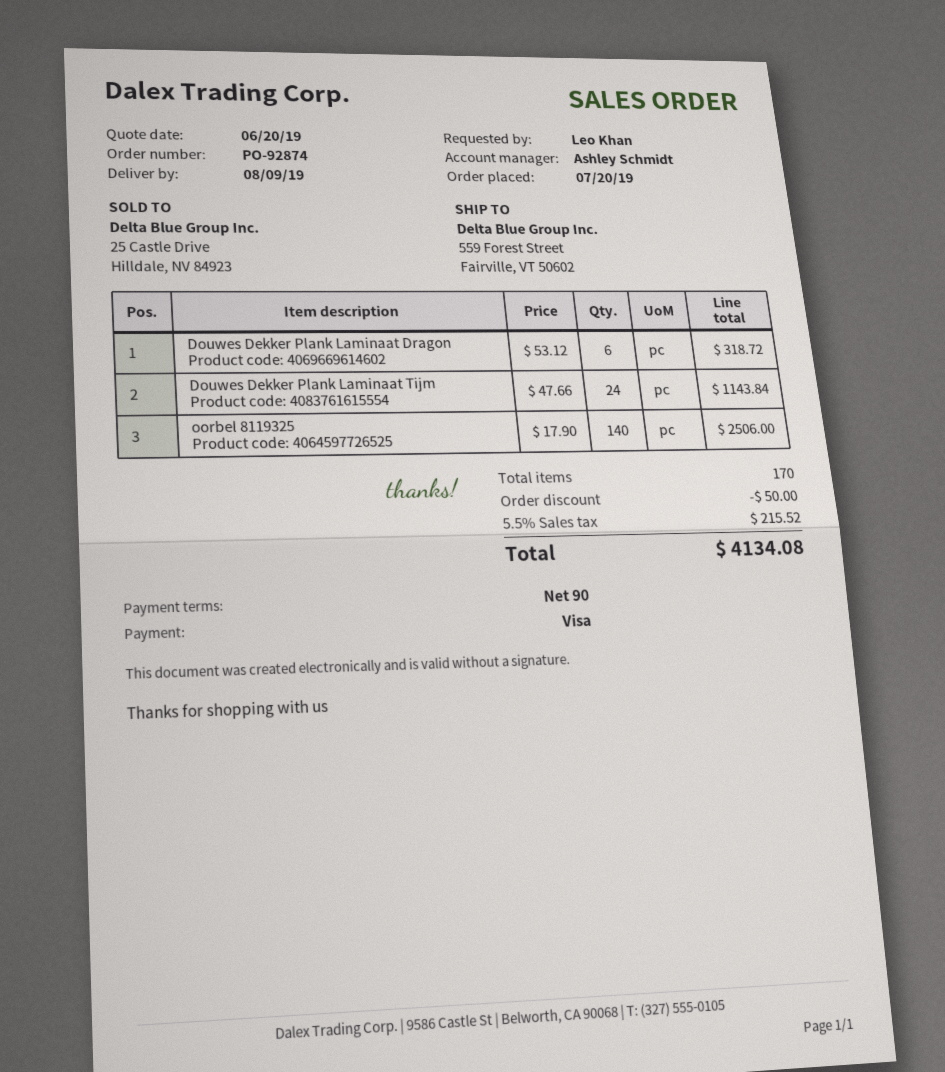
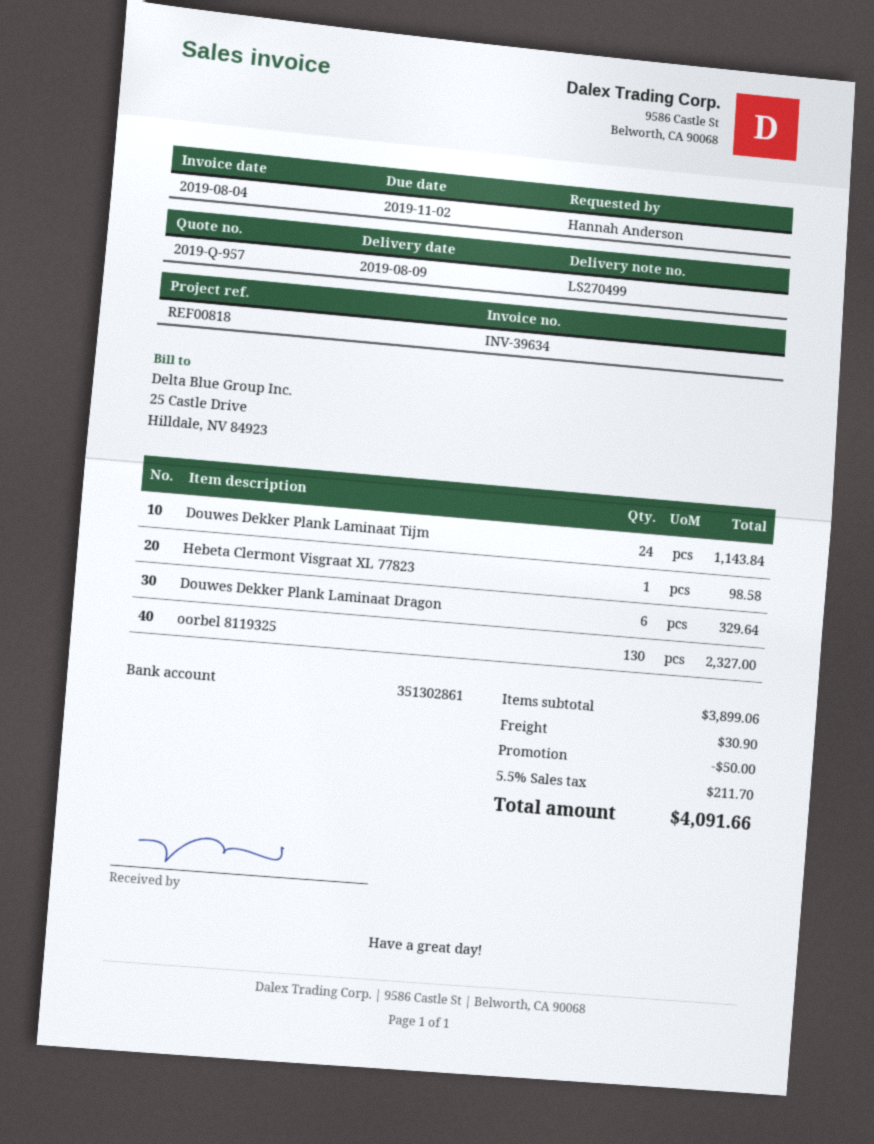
ordered by: Leo Khan -> Hannah Anderson
Douwes Dekker Plank Laminaat Dragon: 6 for 318.72 -> 6 for 329.64
oorbel 8119325: 140 for 2506.00 -> 130 for 2327.00
Hebeta Clermont Visgraat XL 77823: none -> 1 for 98.58
shipping: none -> 30.90
tax: 5.5% = 215.52 -> 5.5% = 211.70
total: 4134.08 -> 4091.66

